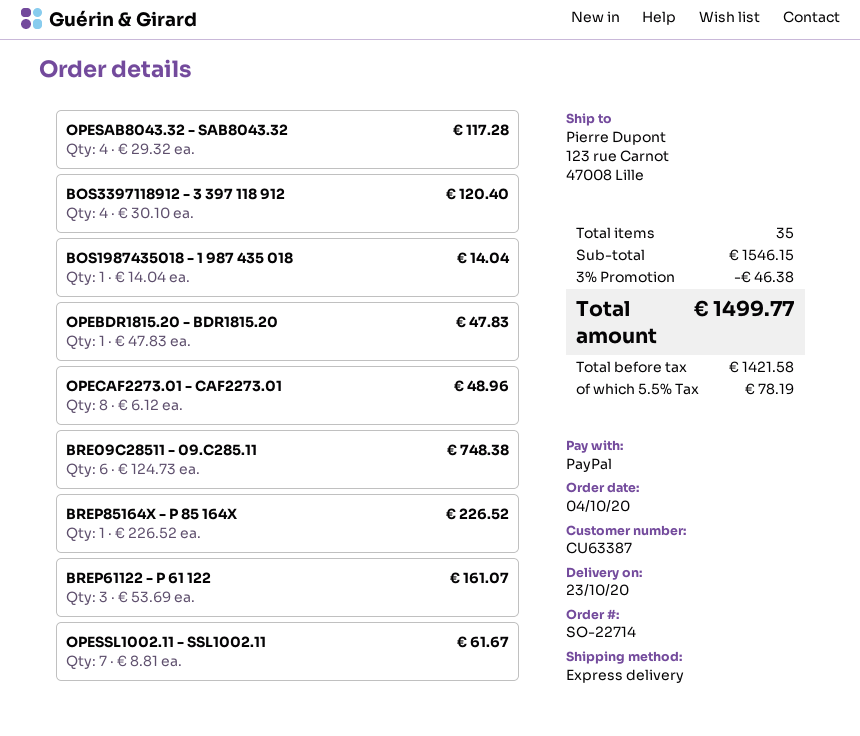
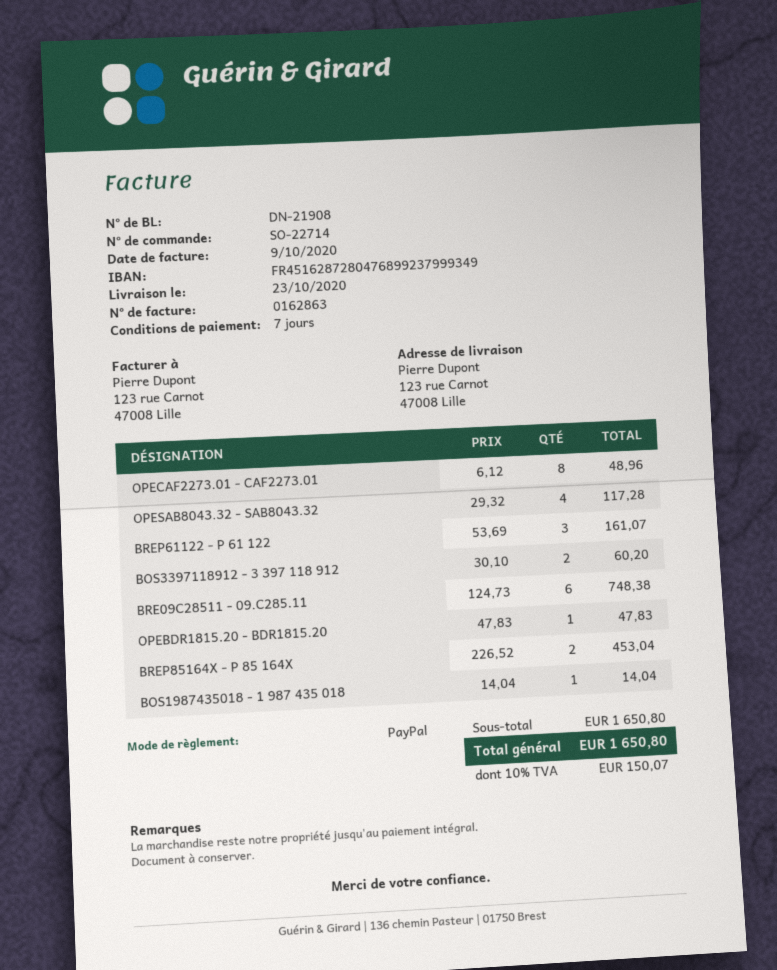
BOS3397118912 - 3 397 118 912: 4 x 30.10 = 120.40 -> 2 x 30.10 = 60.20
BREP85164X - P 85 164X: 1 x 226.52 = 226.52 -> 2 x 226.52 = 453.04
OPESSL1002.11 - SSL1002.11: 7 x 8.81 = 61.67 -> none
subtotal: 1546.15 -> 1650.80
discount: 3% = 46.38 -> none
tax: 5.5% = 78.19 -> 10% = 150.07
total: 1499.77 -> 1650.80

